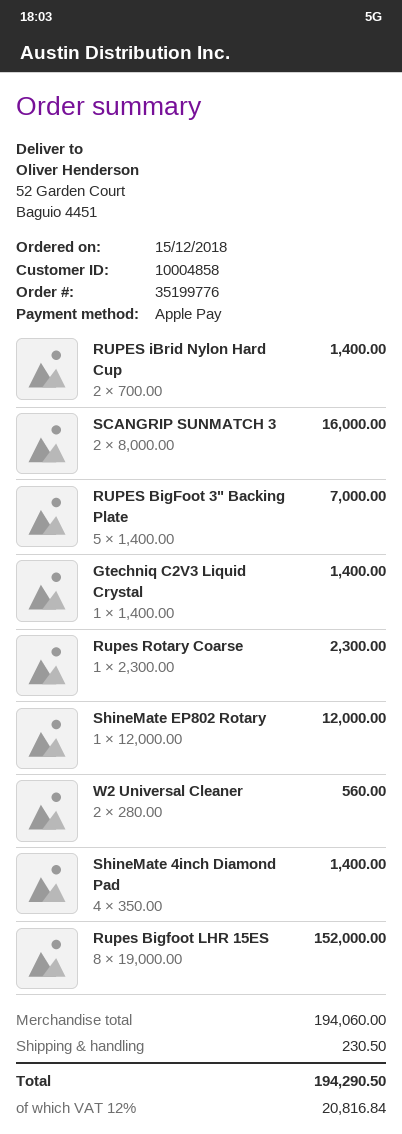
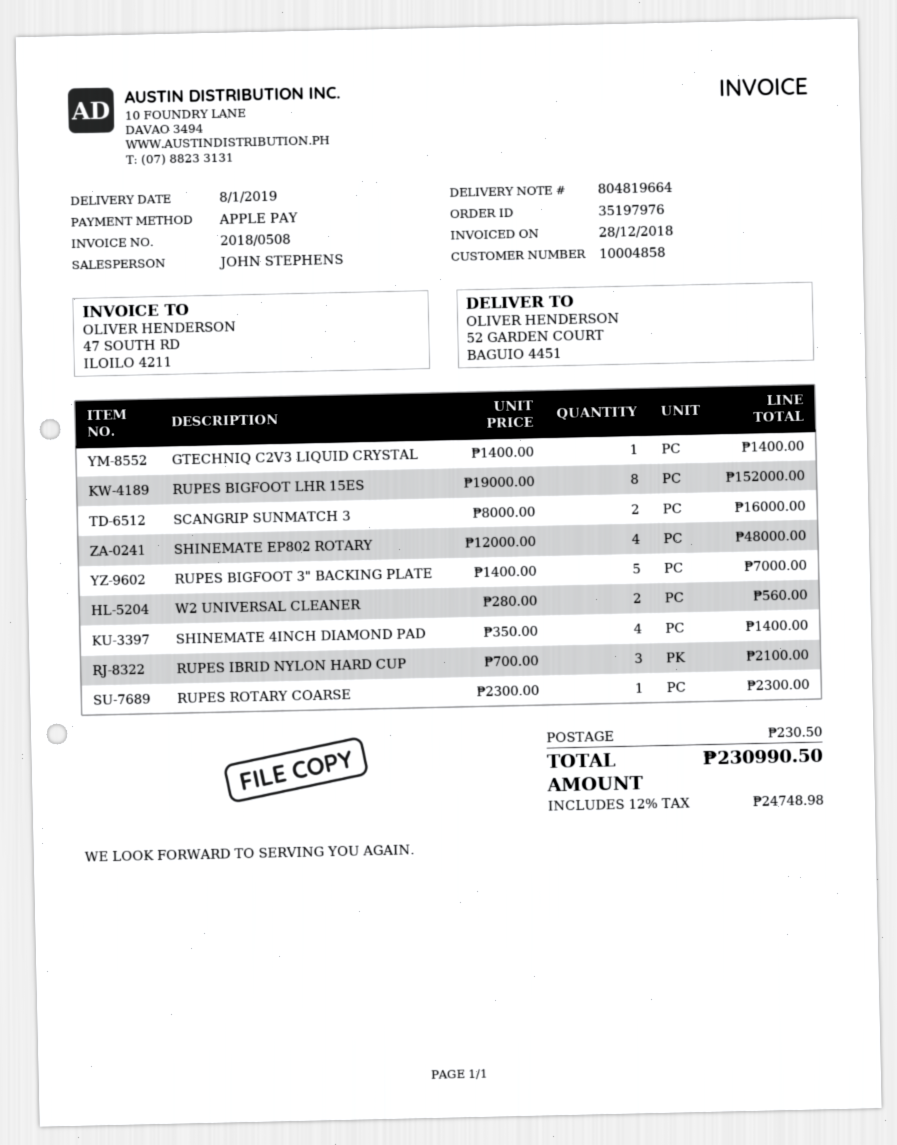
order number: 35199776 -> 35197976
RUPES iBrid Nylon Hard Cup: 2 x 700.00 = 1400.00 -> 3 x 700.00 = 2100.00
ShineMate EP802 Rotary: 1 x 12000.00 = 12000.00 -> 4 x 12000.00 = 48000.00
tax: 12% = 20816.84 -> 12% = 24748.98
total: 194290.50 -> 230990.50

